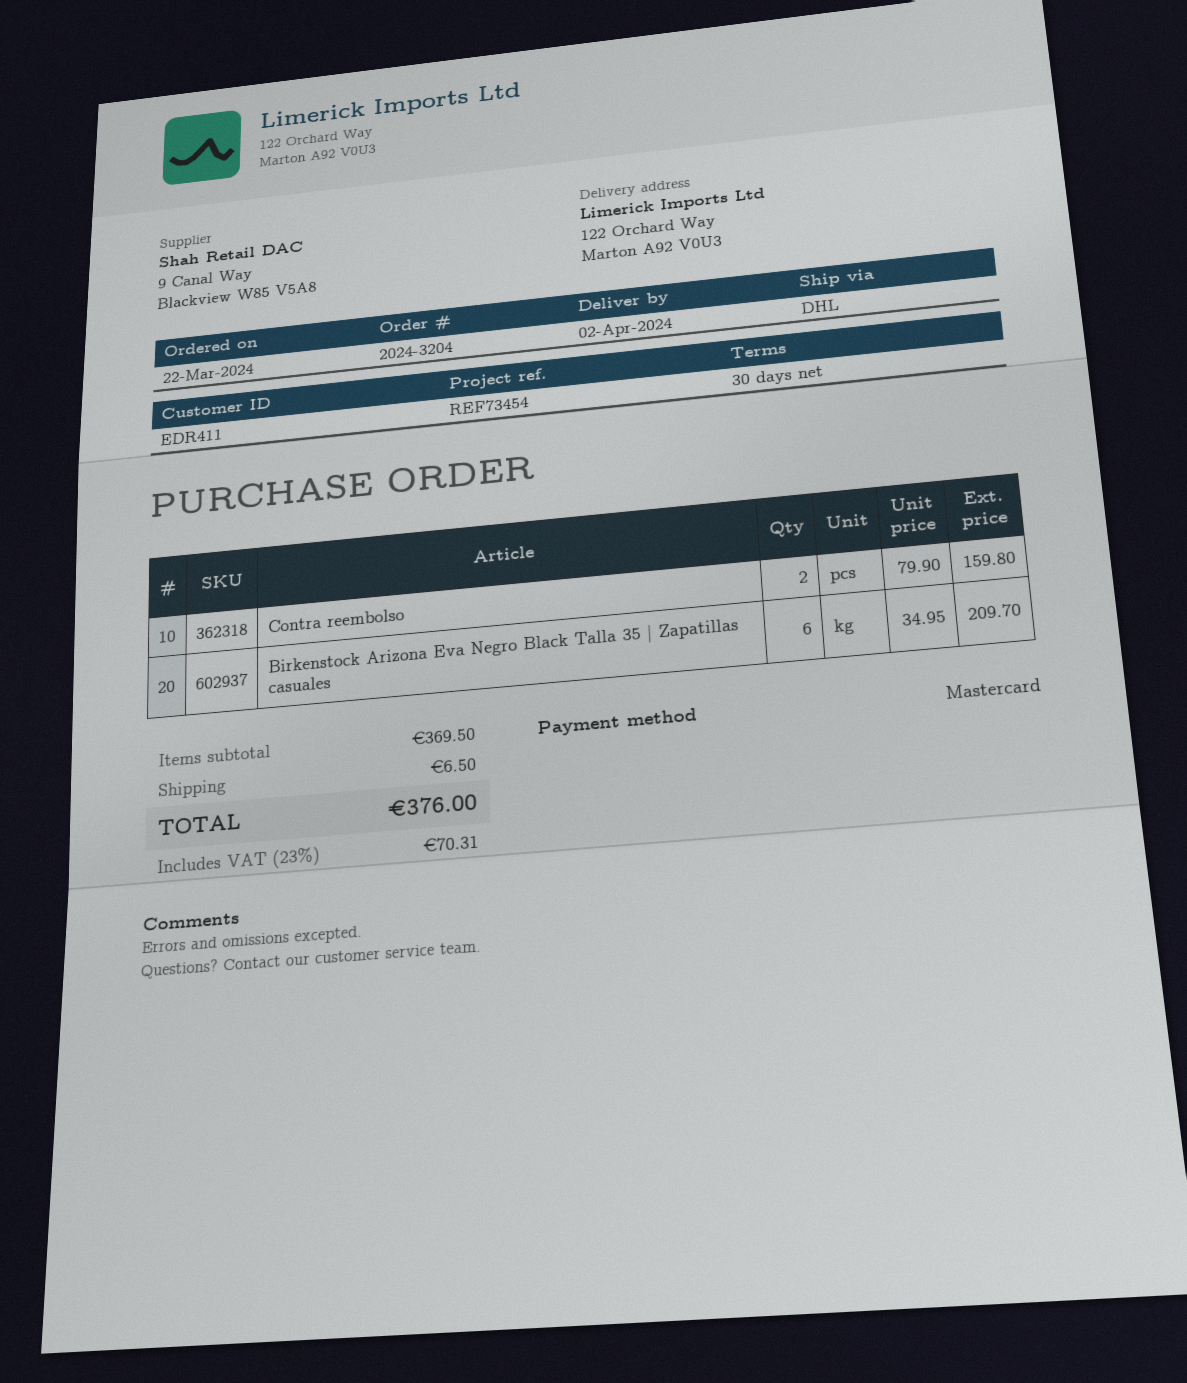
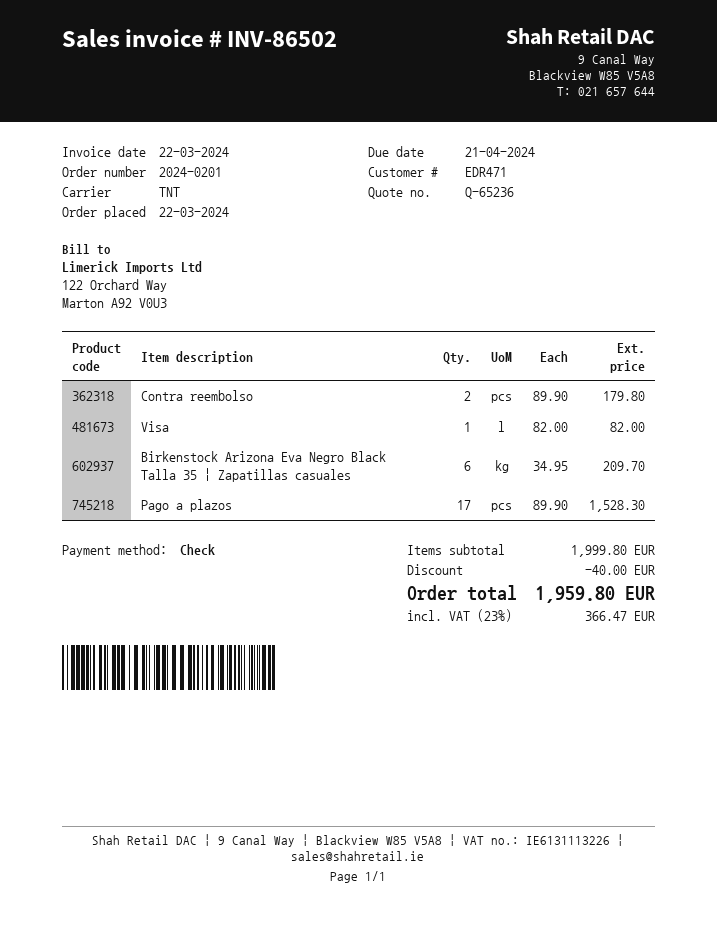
order number: 2024-3204 -> 2024-0201
customer number: EDR411 -> EDR471
payment method: Mastercard -> cheque
shipping method: DHL -> TNT
Contra reembolso: 2 x 79.90 = 159.80 -> 2 x 89.90 = 179.80
Visa: none -> 1 x 82.00 = 82.00
Pago a plazos: none -> 17 x 89.90 = 1528.30
subtotal: 369.50 -> 1999.80
discount: none -> 40.00
shipping: 6.50 -> none
tax: 23% = 70.31 -> 23% = 366.47
total: 376.00 -> 1959.80

